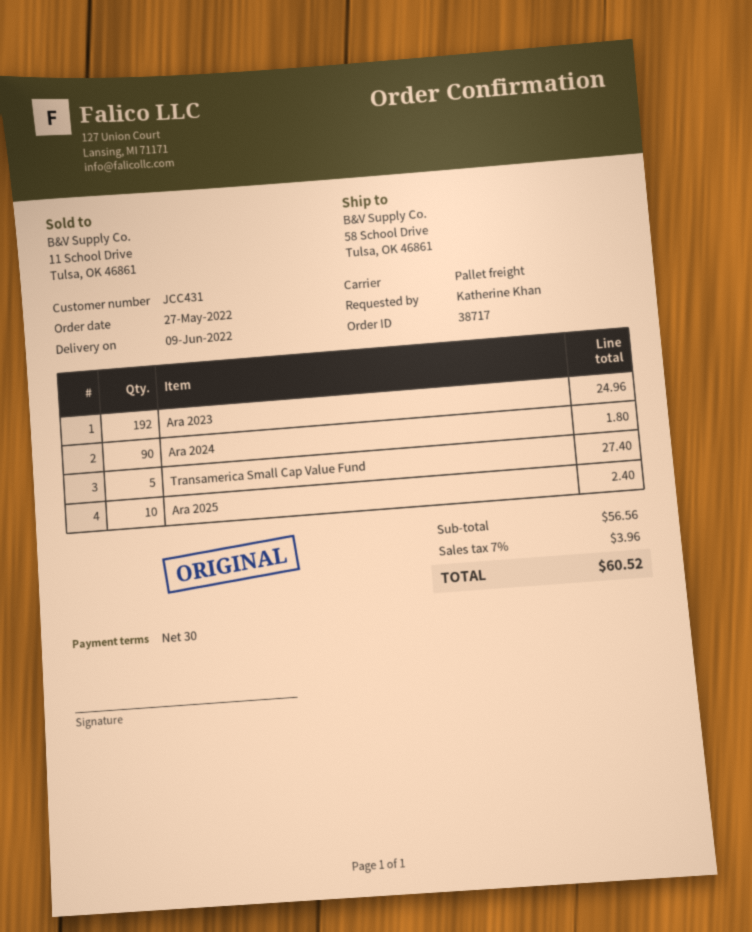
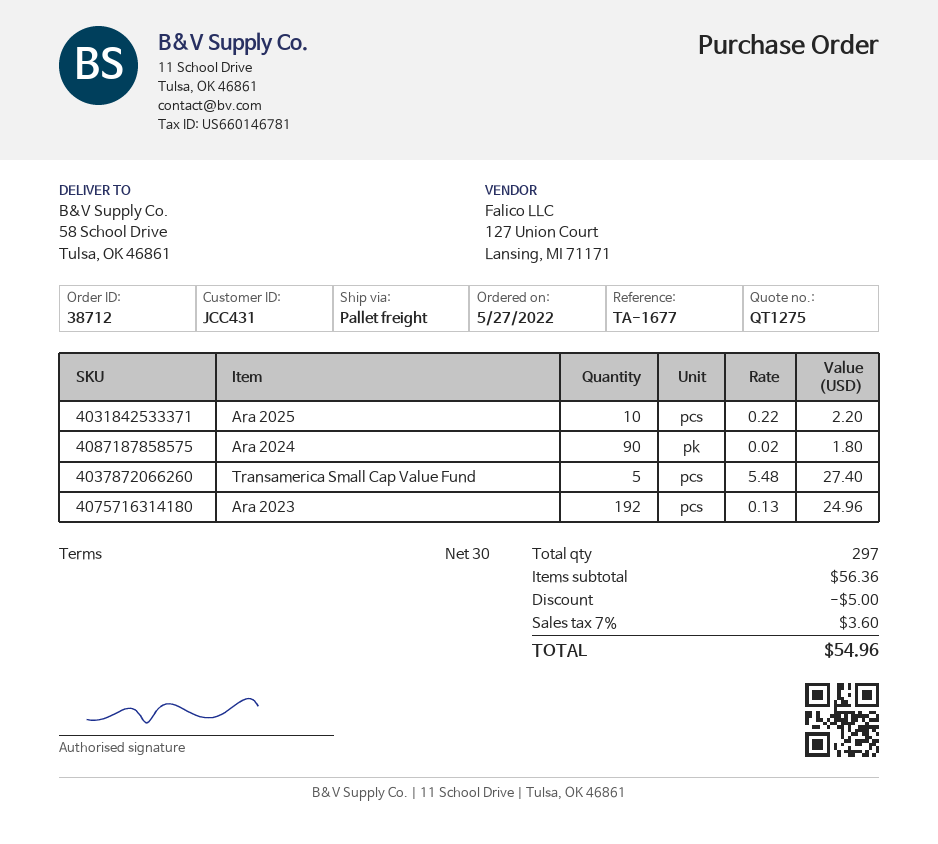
order number: 38717 -> 38712
Ara 2025: 10 for 2.40 -> 10 for 2.20
subtotal: 56.56 -> 56.36
discount: none -> 5.00
tax: 7% = 3.96 -> 7% = 3.60
total: 60.52 -> 54.96

